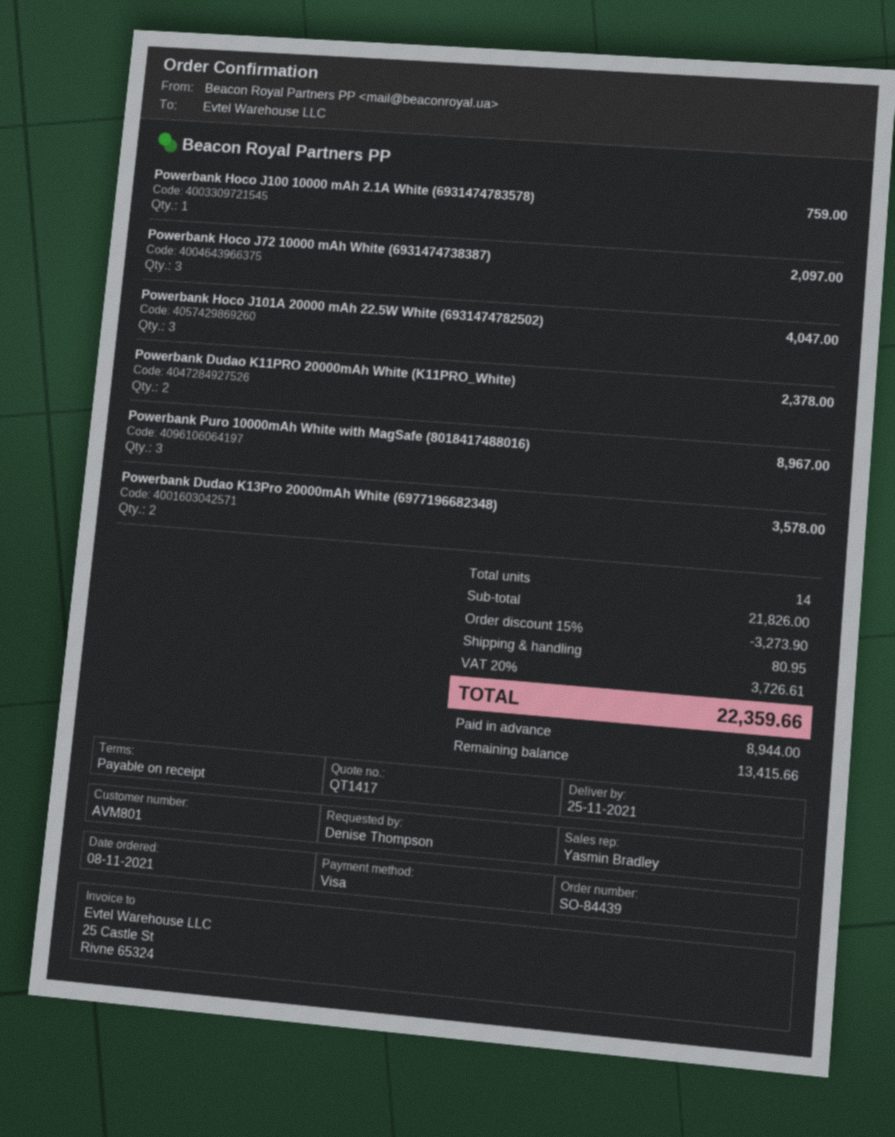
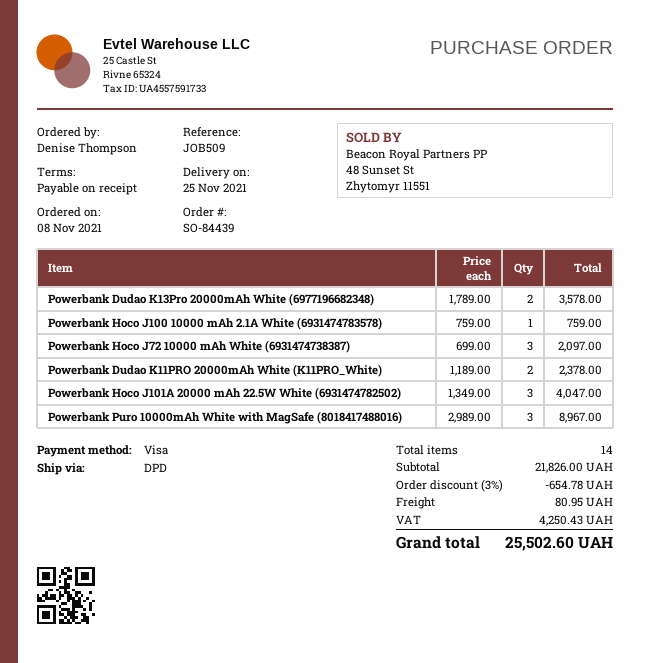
discount: 15% = 3273.90 -> 3% = 654.78
tax: 3726.61 -> 4250.43
total: 22359.66 -> 25502.60

